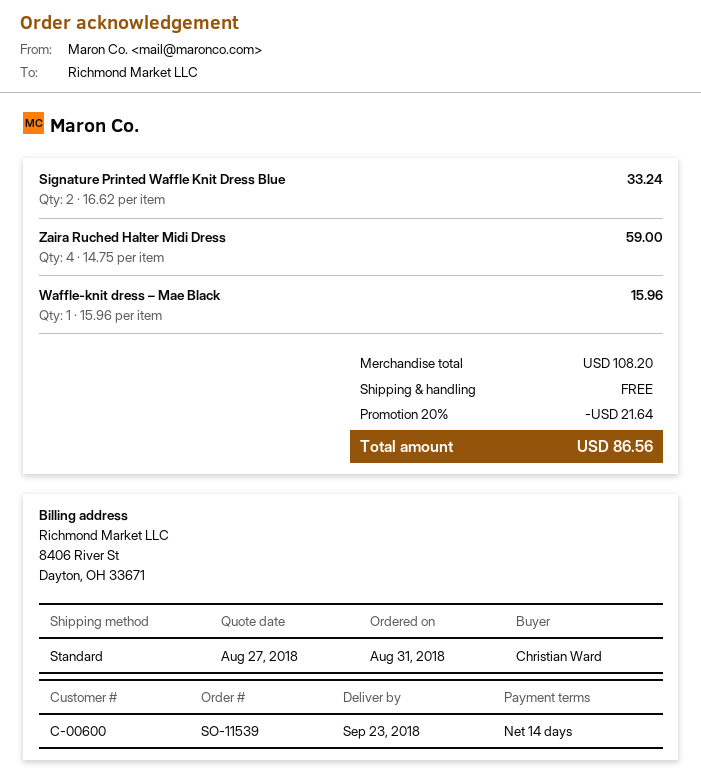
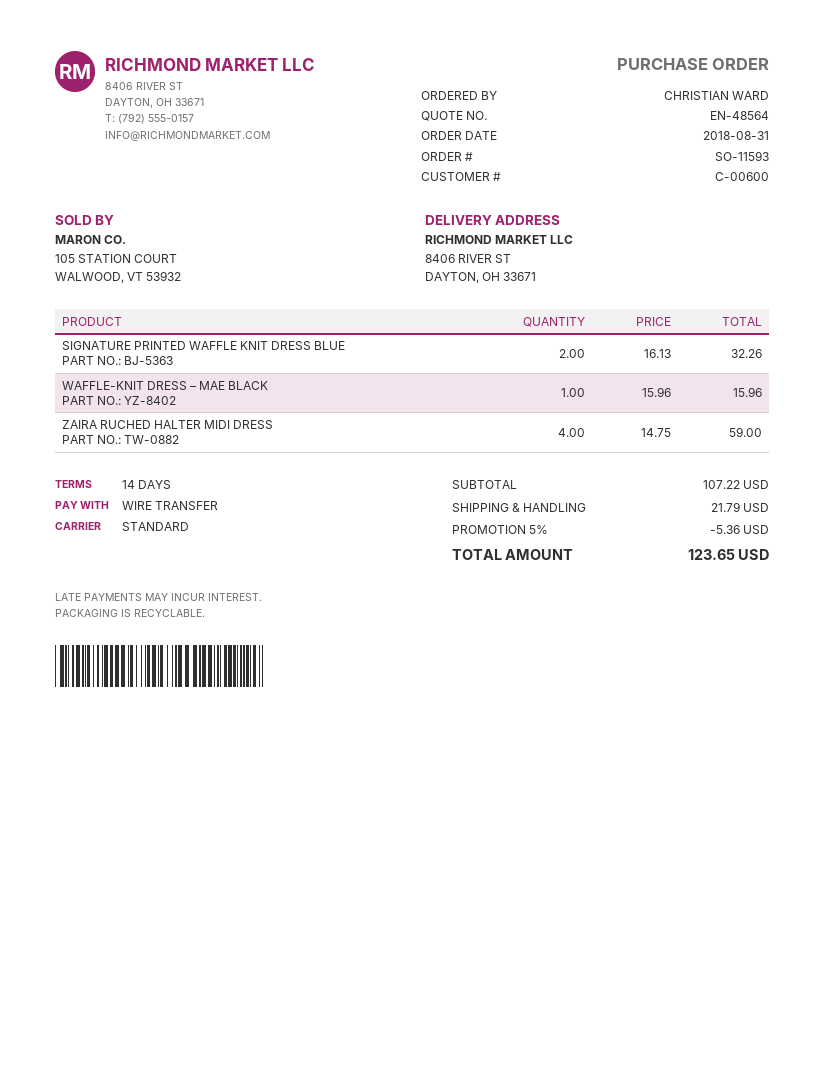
order number: SO-11539 -> SO-11593
Signature Printed Waffle Knit Dress Blue: 2 x 16.62 = 33.24 -> 2 x 16.13 = 32.26
subtotal: 108.20 -> 107.22
discount: 20% = 21.64 -> 5% = 5.36
shipping: 0.00 -> 21.79
total: 86.56 -> 123.65

